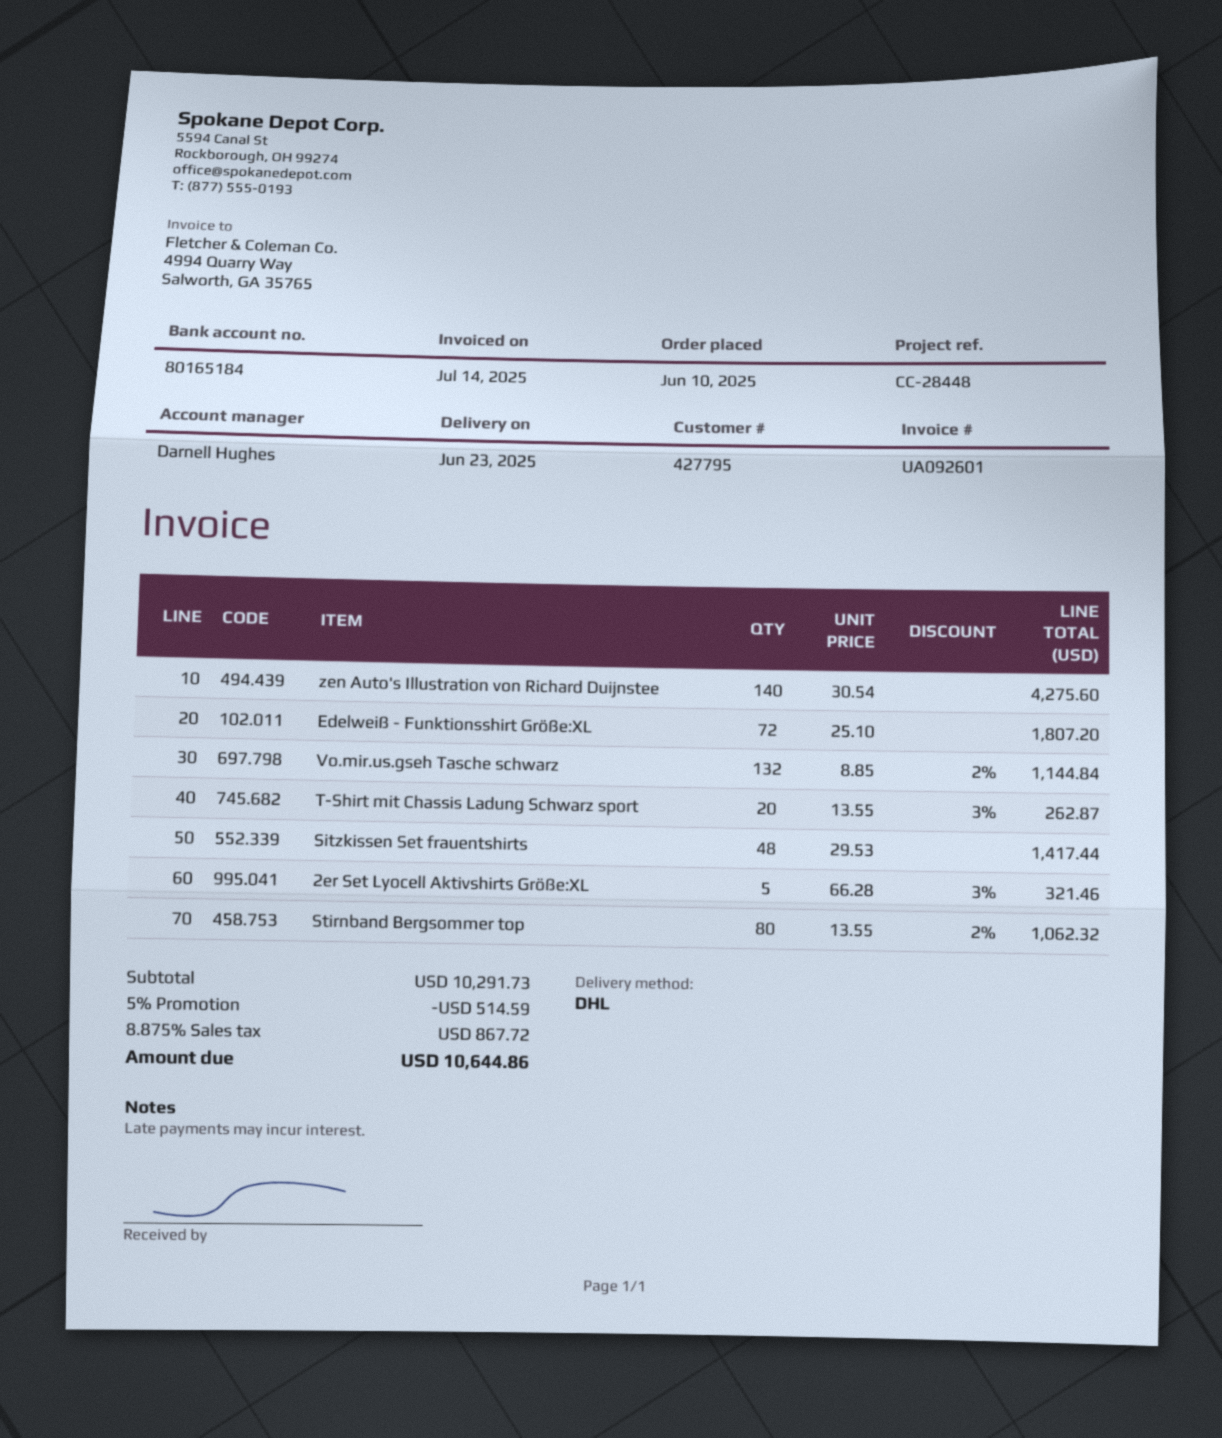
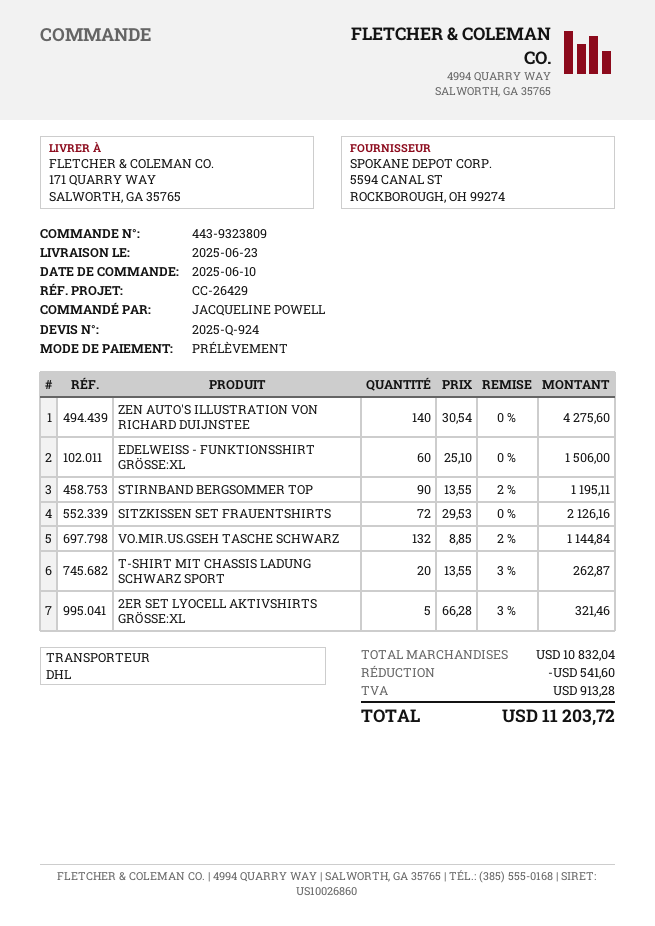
reference: CC-28448 -> CC-26429
Edelweiß - Funktionsshirt Größe:XL: 72 x 25.10 = 1807.20 -> 60 x 25.10 = 1506.00
Sitzkissen Set frauentshirts: 48 x 29.53 = 1417.44 -> 72 x 29.53 = 2126.16
Stirnband Bergsommer top: 80 x 13.55 - 2% = 1062.32 -> 90 x 13.55 - 2% = 1195.11
subtotal: 10291.73 -> 10832.04
discount: 514.59 -> 541.60
tax: 867.72 -> 913.28
total: 10644.86 -> 11203.72

